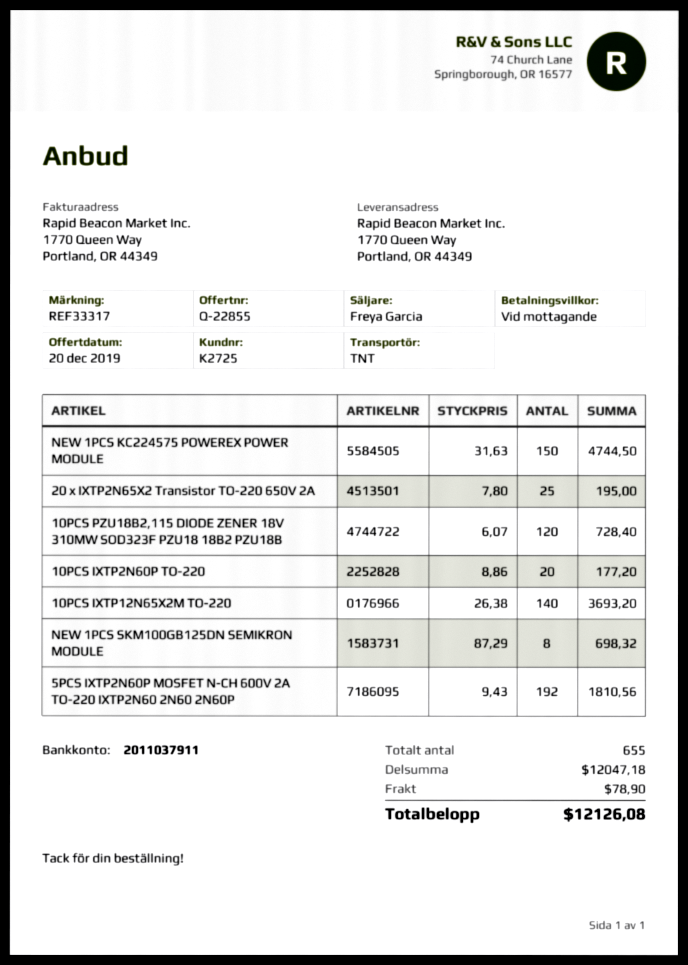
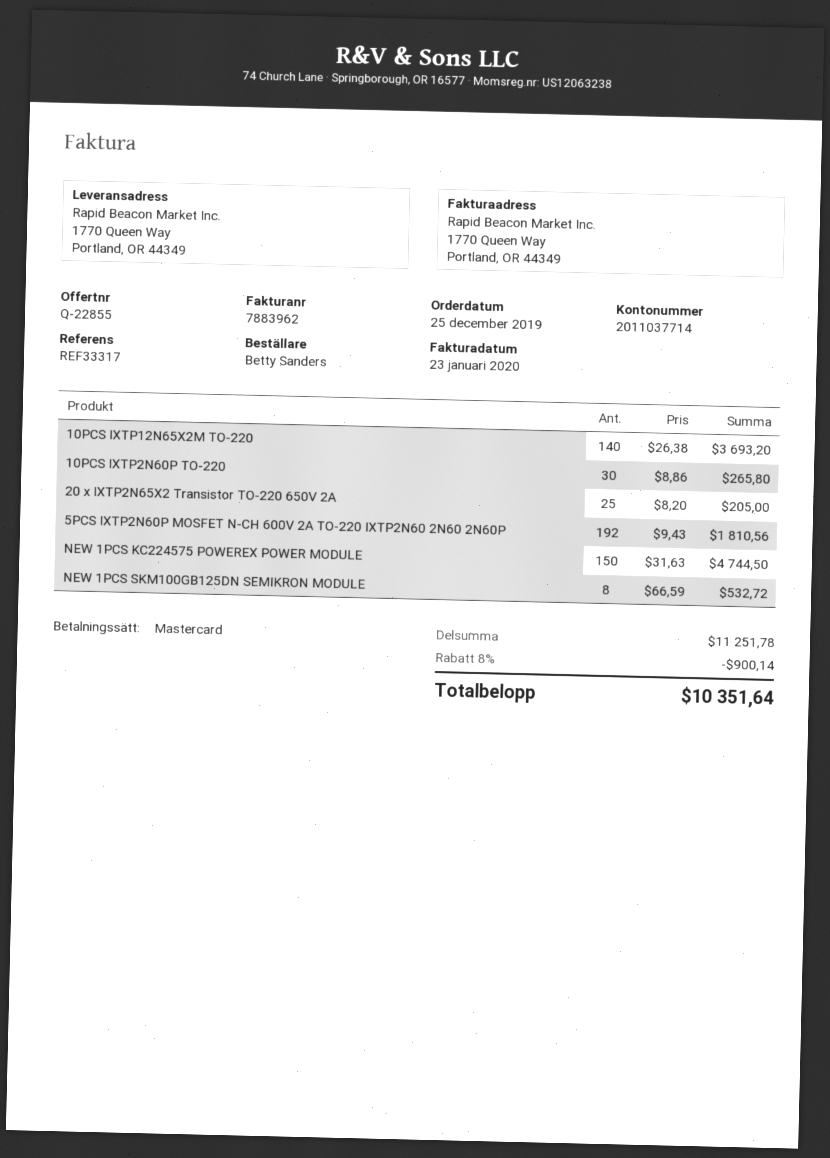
bank account: 2011037911 -> 2011037714
20 x IXTP2N65X2 Transistor TO-220 650V 2A: 25 x 7.80 = 195.00 -> 25 x 8.20 = 205.00
10PCS PZU18B2,115 DIODE ZENER 18V 310MW SOD323F PZU18 18B2 PZU18B: 120 x 6.07 = 728.40 -> none
10PCS IXTP2N60P TO-220: 20 x 8.86 = 177.20 -> 30 x 8.86 = 265.80
NEW 1PCS SKM100GB125DN SEMIKRON MODULE: 8 x 87.29 = 698.32 -> 8 x 66.59 = 532.72
subtotal: 12047.18 -> 11251.78
discount: none -> 8% = 900.14
shipping: 78.90 -> none
total: 12126.08 -> 10351.64

